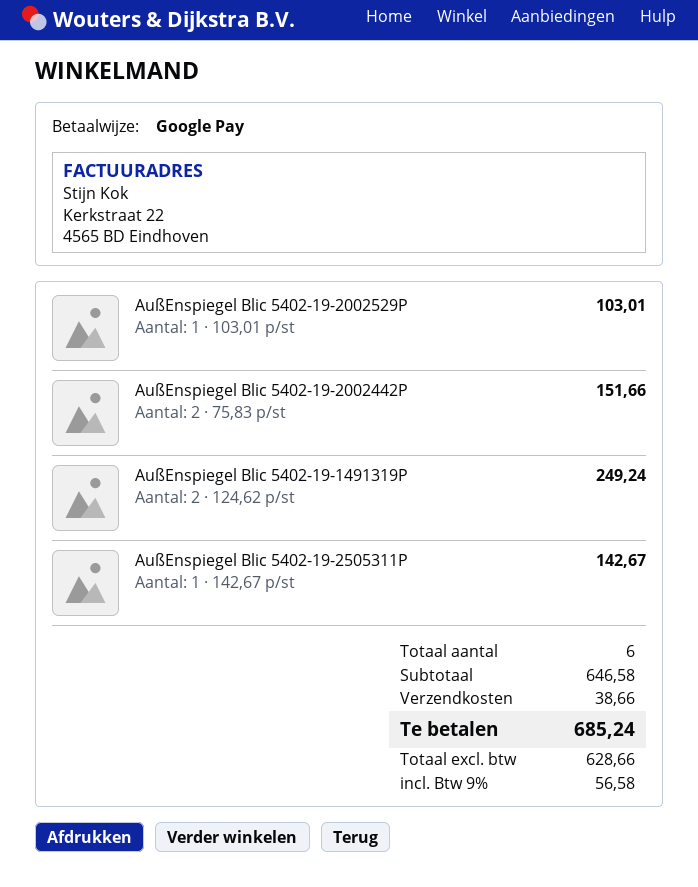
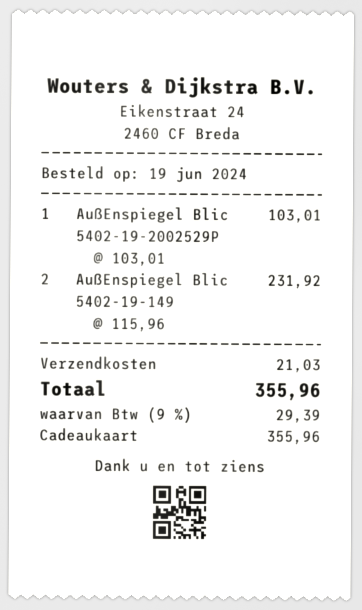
payment method: Google Pay -> gift card
AußEnspiegel Blic 5402-19-2002442P: 2 x 75.83 = 151.66 -> none
AußEnspiegel Blic 5402-19-1491319P: 2 x 124.62 = 249.24 -> 2 x 115.96 = 231.92
AußEnspiegel Blic 5402-19-2505311P: 1 x 142.67 = 142.67 -> none
shipping: 38.66 -> 21.03
tax: 9% = 56.58 -> 9% = 29.39
total: 685.24 -> 355.96

